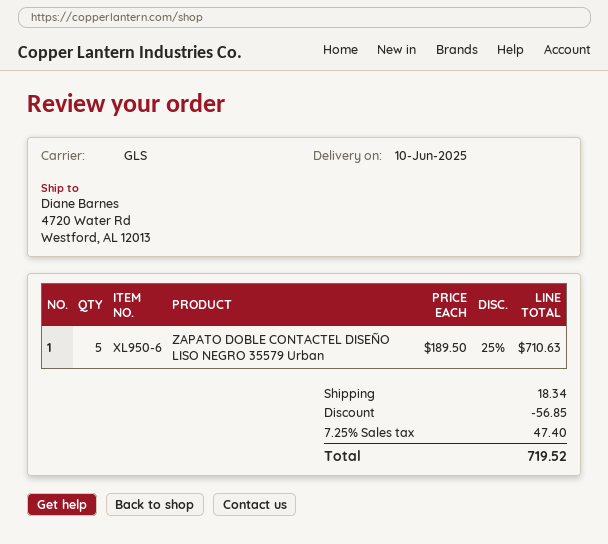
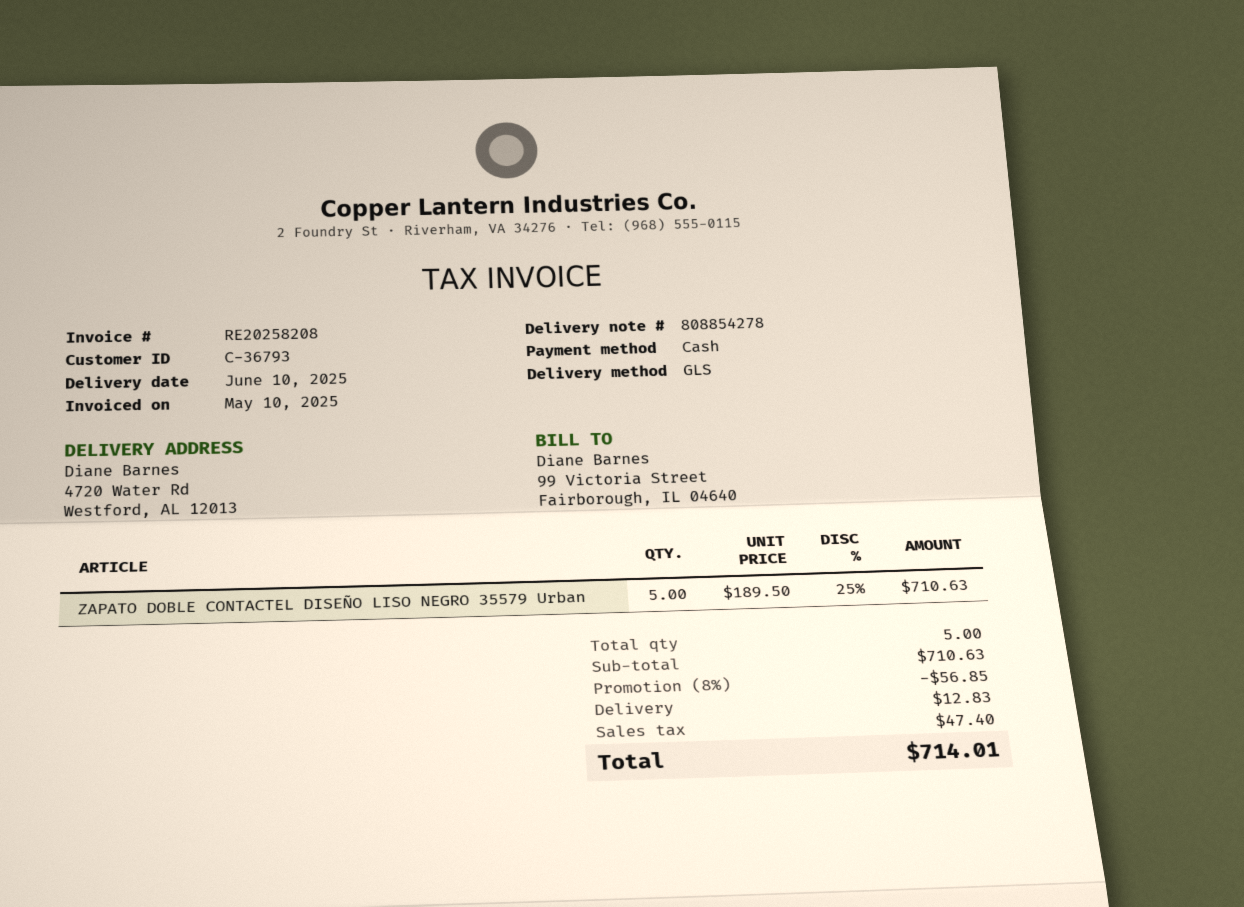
shipping: 18.34 -> 12.83
total: 719.52 -> 714.01

